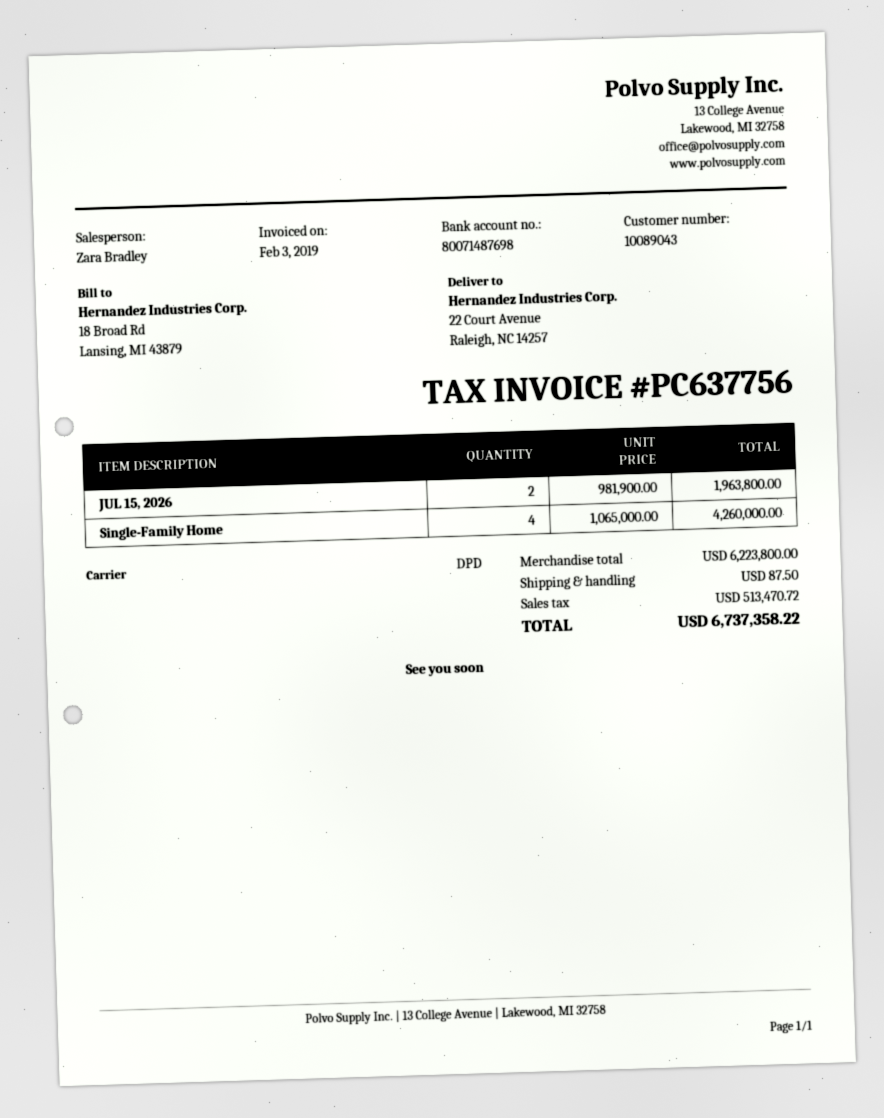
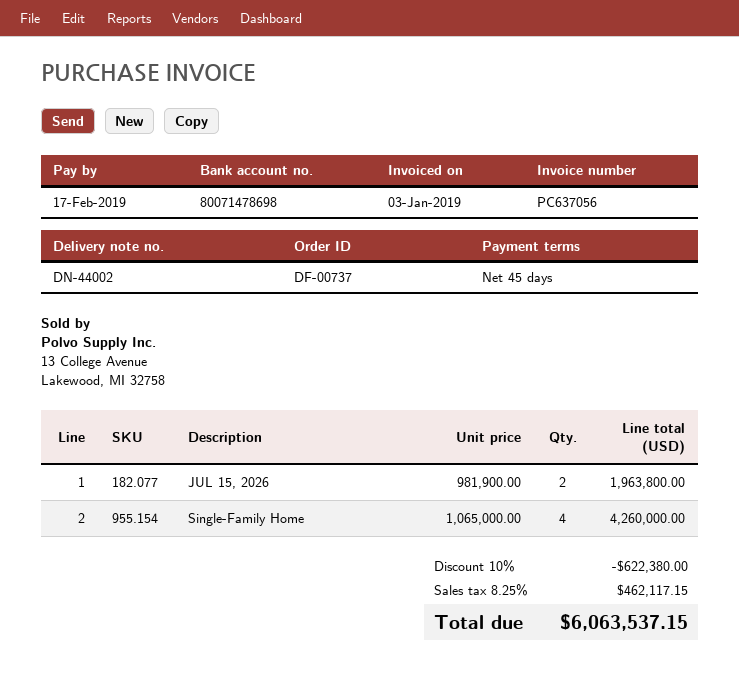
invoice number: PC637756 -> PC637056
invoice date: 2019-02-03 -> 2019-01-03
bank account: 80071487698 -> 80071478698
discount: none -> 10% = 622380.00
shipping: 87.50 -> none
tax: 513470.72 -> 462117.15
total: 6737358.22 -> 6063537.15

